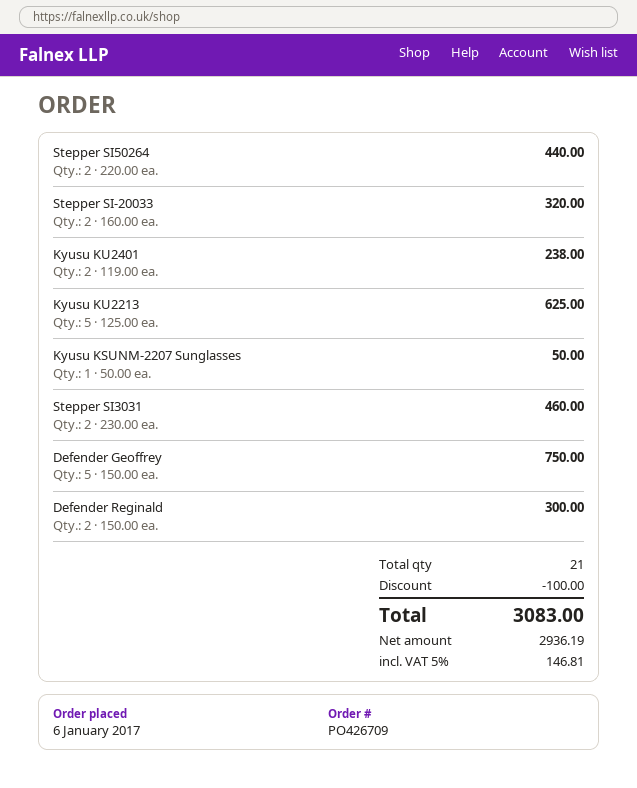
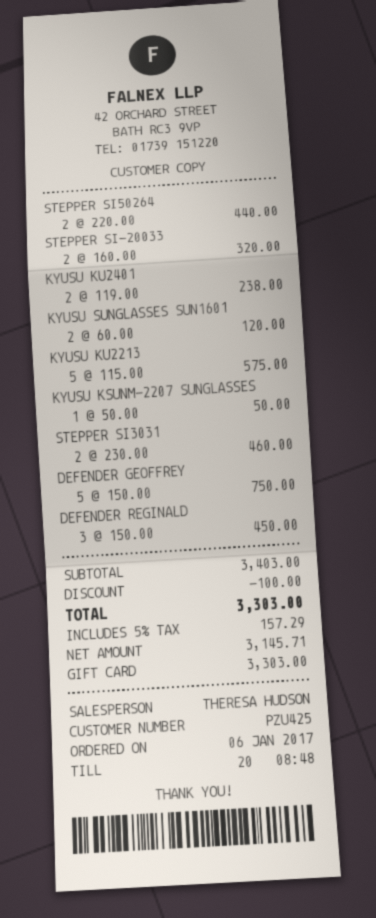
Kyusu KU2213: 5 x 125.00 = 625.00 -> 5 x 115.00 = 575.00
Defender Reginald: 2 x 150.00 = 300.00 -> 3 x 150.00 = 450.00
KYUSU SUNGLASSES SUN1601: none -> 2 x 60.00 = 120.00
net: 2936.19 -> 3145.71
tax: 5% = 146.81 -> 5% = 157.29
total: 3083.00 -> 3303.00

